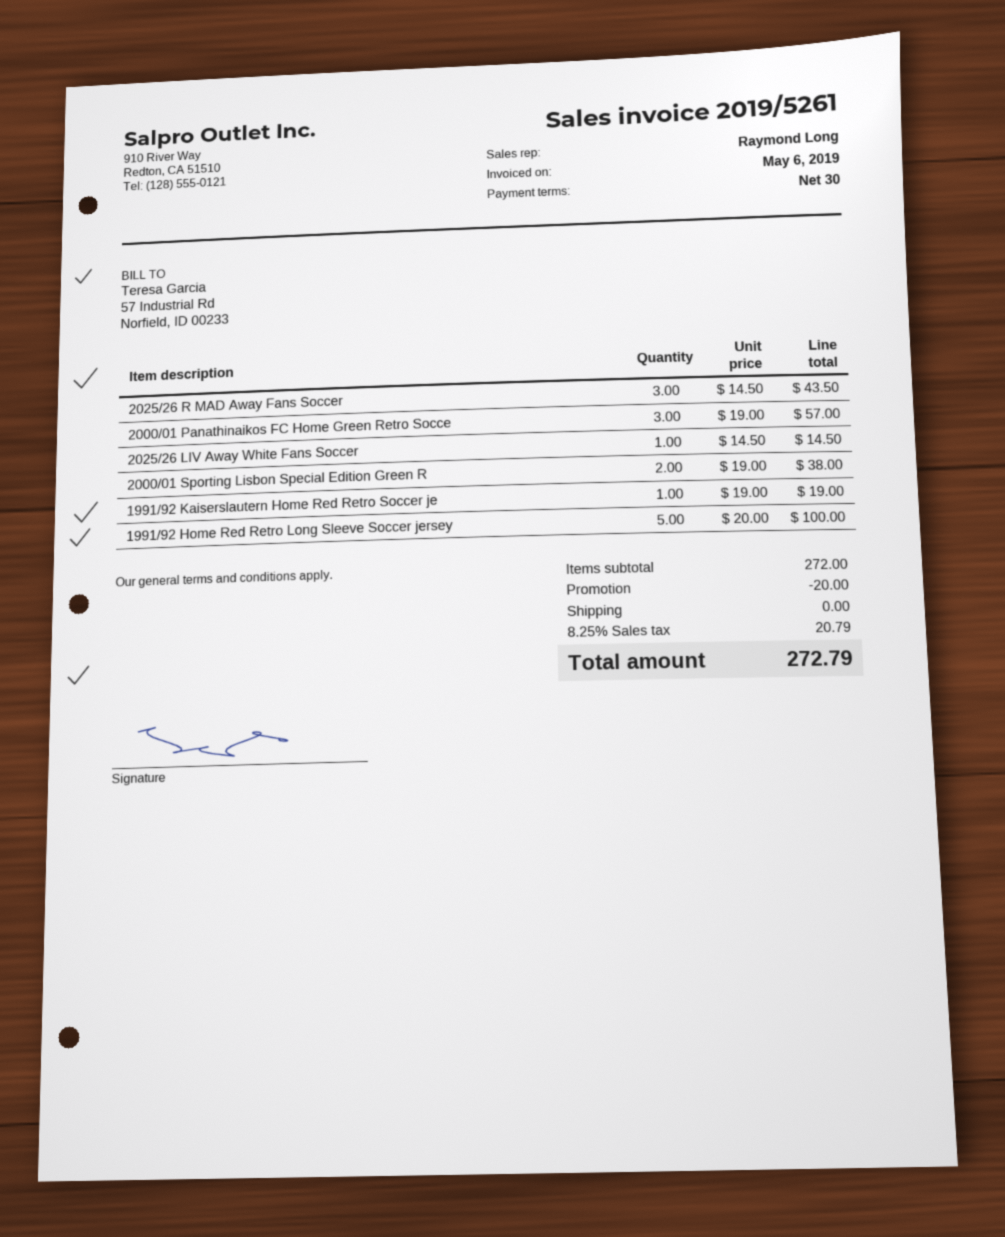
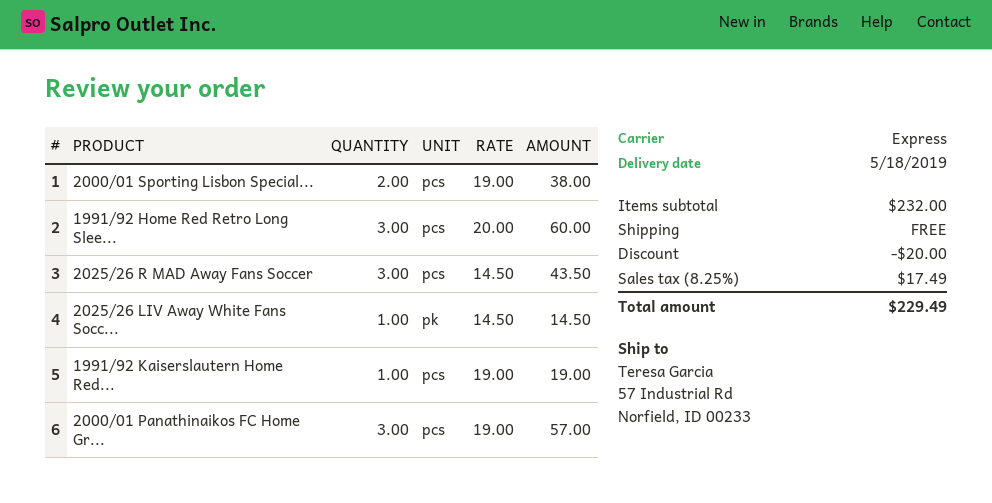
1991/92 Home Red Retro Long Sleeve Soccer jersey: 5 x 20.00 = 100.00 -> 3 x 20.00 = 60.00
subtotal: 272.00 -> 232.00
tax: 8.25% = 20.79 -> 8.25% = 17.49
total: 272.79 -> 229.49

